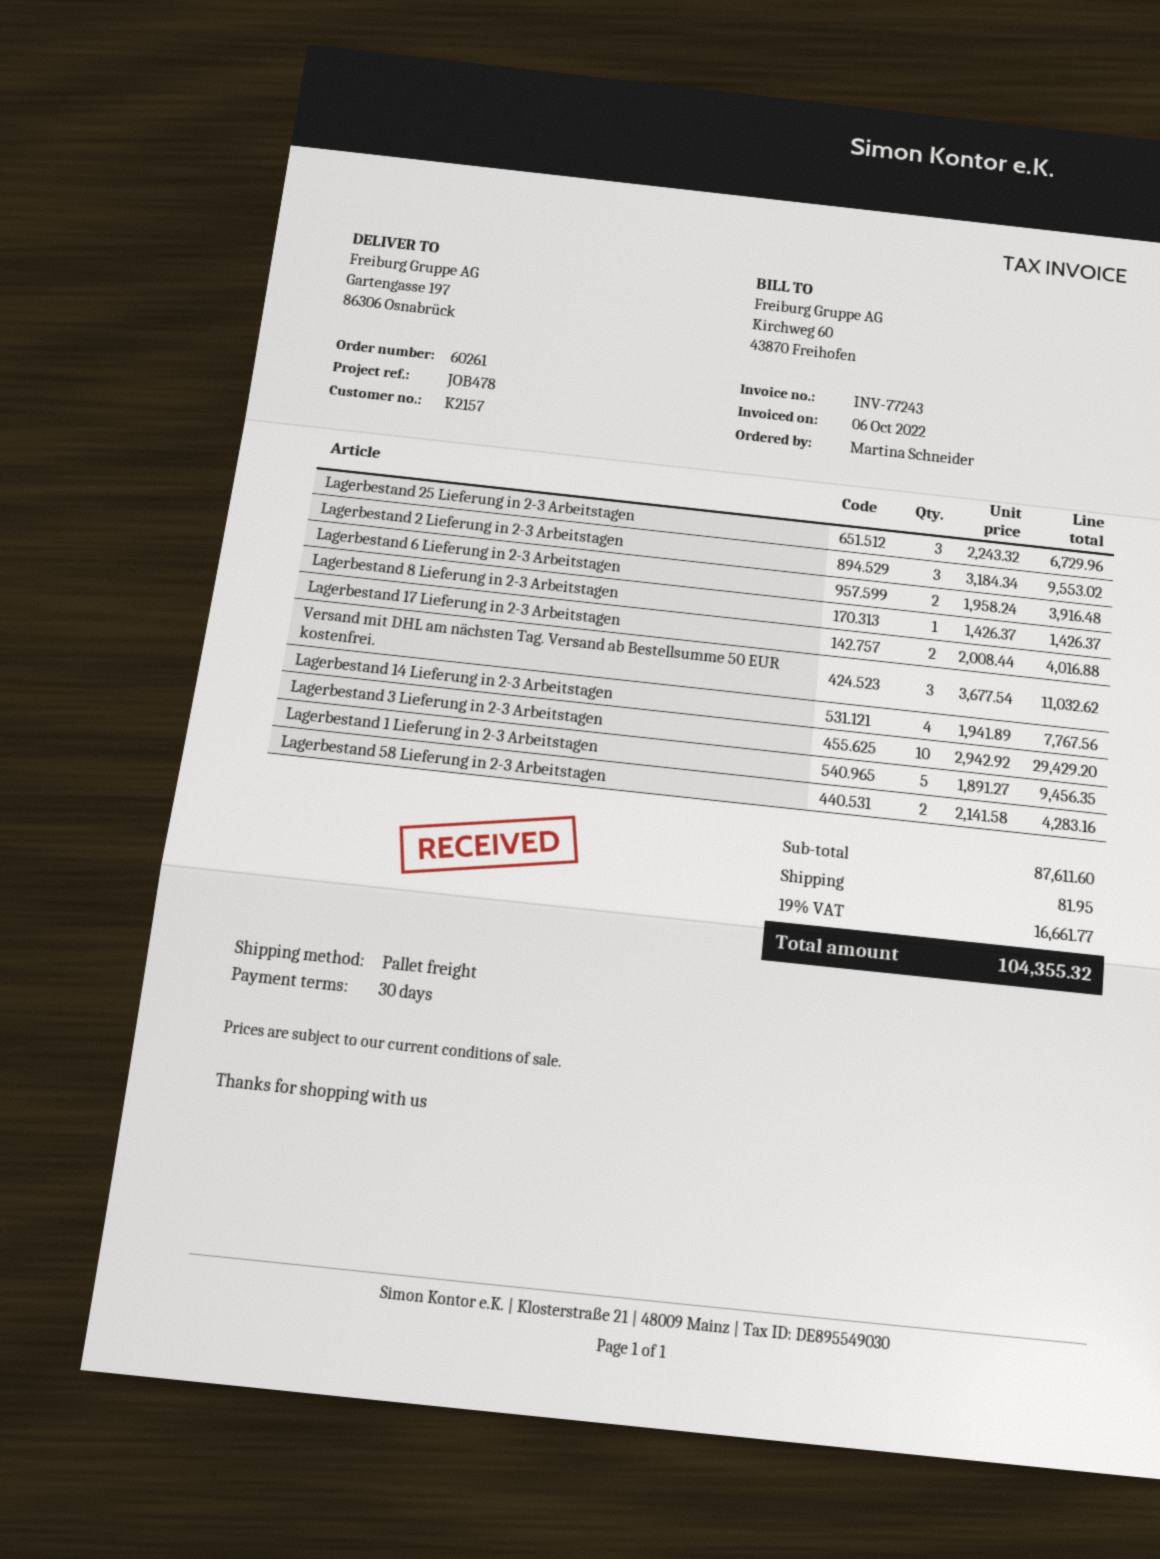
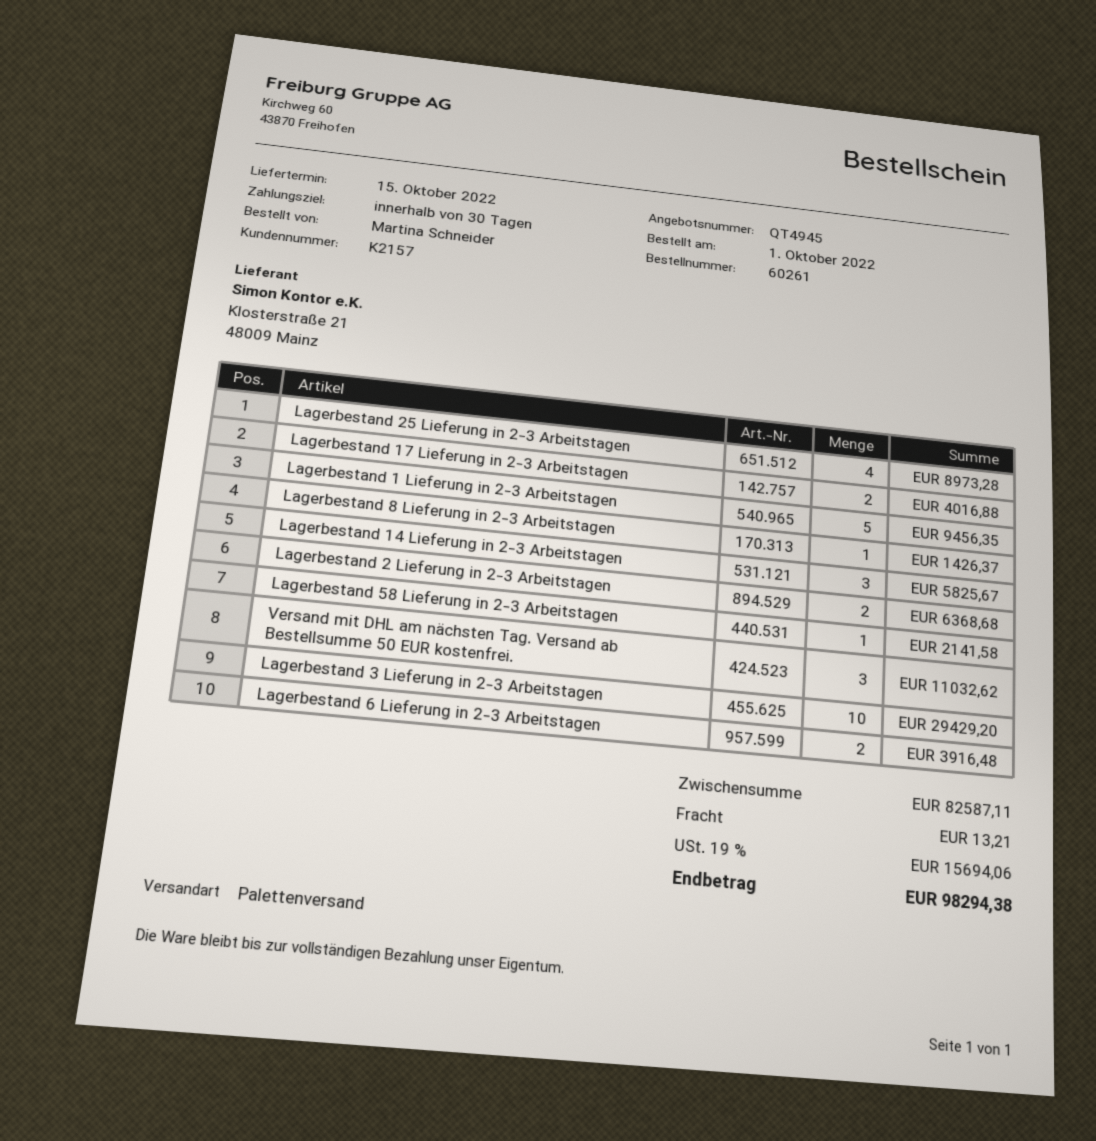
Lagerbestand 25 Lieferung in 2-3 Arbeitstagen: 3 for 6729.96 -> 4 for 8973.28
Lagerbestand 2 Lieferung in 2-3 Arbeitstagen: 3 for 9553.02 -> 2 for 6368.68
Lagerbestand 14 Lieferung in 2-3 Arbeitstagen: 4 for 7767.56 -> 3 for 5825.67
Lagerbestand 58 Lieferung in 2-3 Arbeitstagen: 2 for 4283.16 -> 1 for 2141.58
subtotal: 87611.60 -> 82587.11
shipping: 81.95 -> 13.21
tax: 19% = 16661.77 -> 19% = 15694.06
total: 104355.32 -> 98294.38

